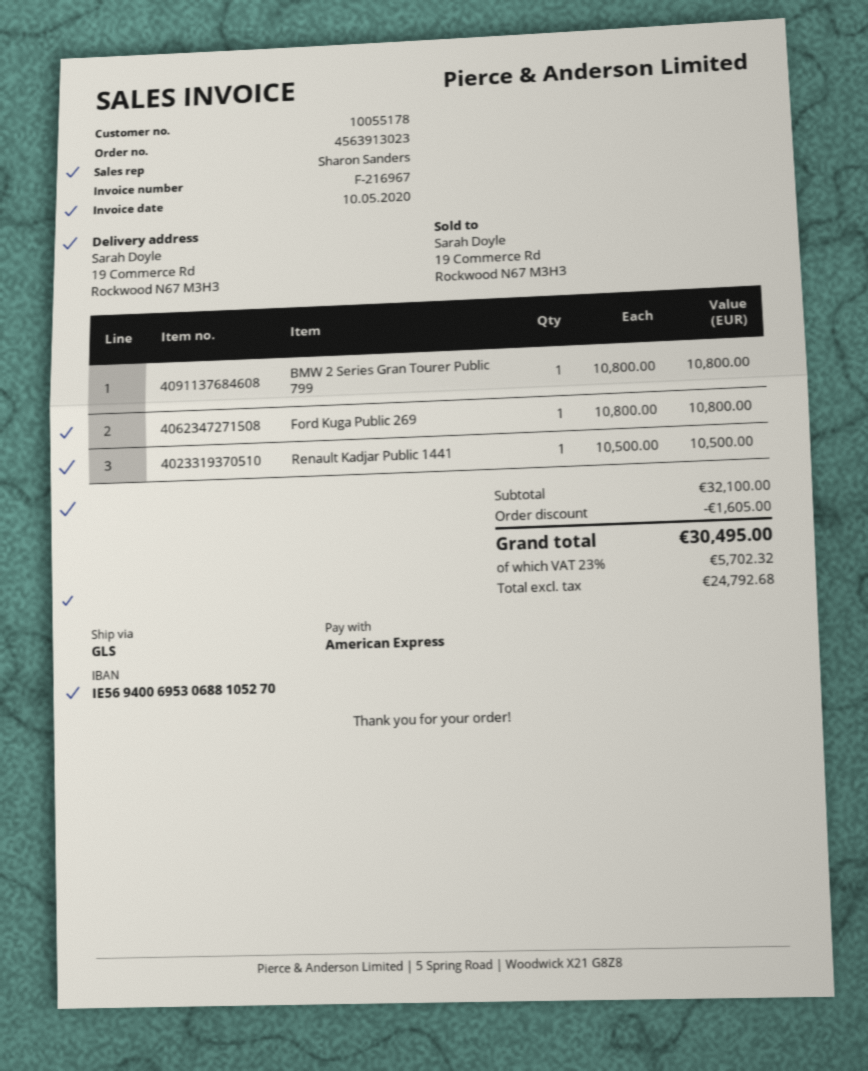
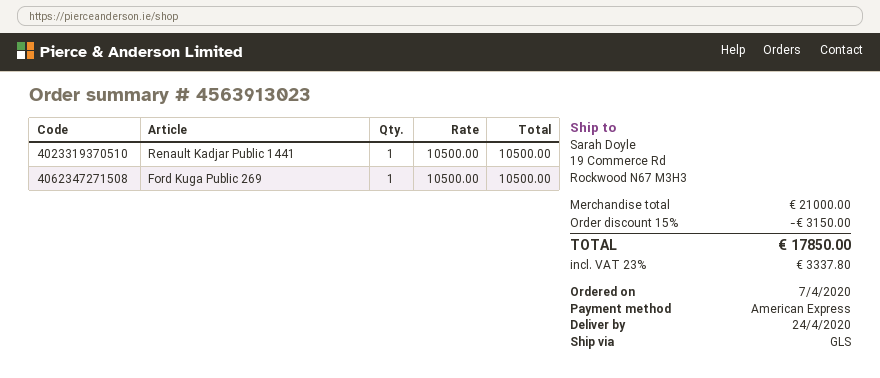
BMW 2 Series Gran Tourer Public 799: 1 x 10800.00 = 10800.00 -> none
Ford Kuga Public 269: 1 x 10800.00 = 10800.00 -> 1 x 10500.00 = 10500.00
subtotal: 32100.00 -> 21000.00
discount: 1605.00 -> 3150.00
tax: 23% = 5702.32 -> 23% = 3337.80
total: 30495.00 -> 17850.00

